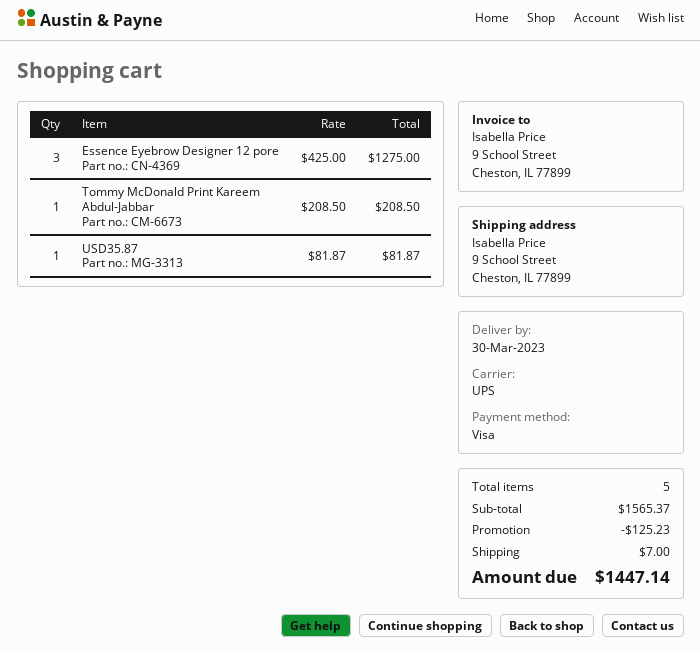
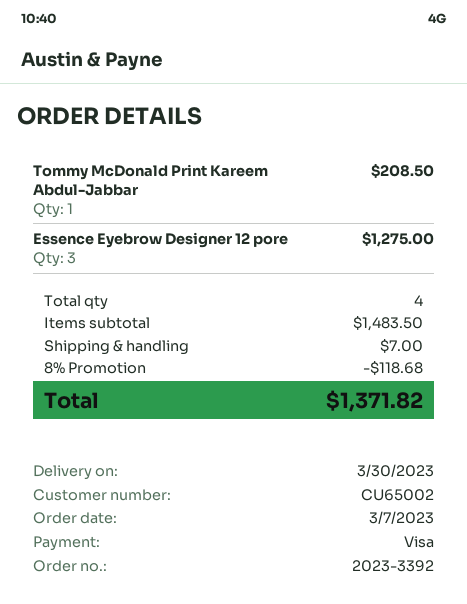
USD35.87: 1 for 81.87 -> none
total quantity: 5 -> 4
subtotal: 1565.37 -> 1483.50
discount: 125.23 -> 118.68
total: 1447.14 -> 1371.82

